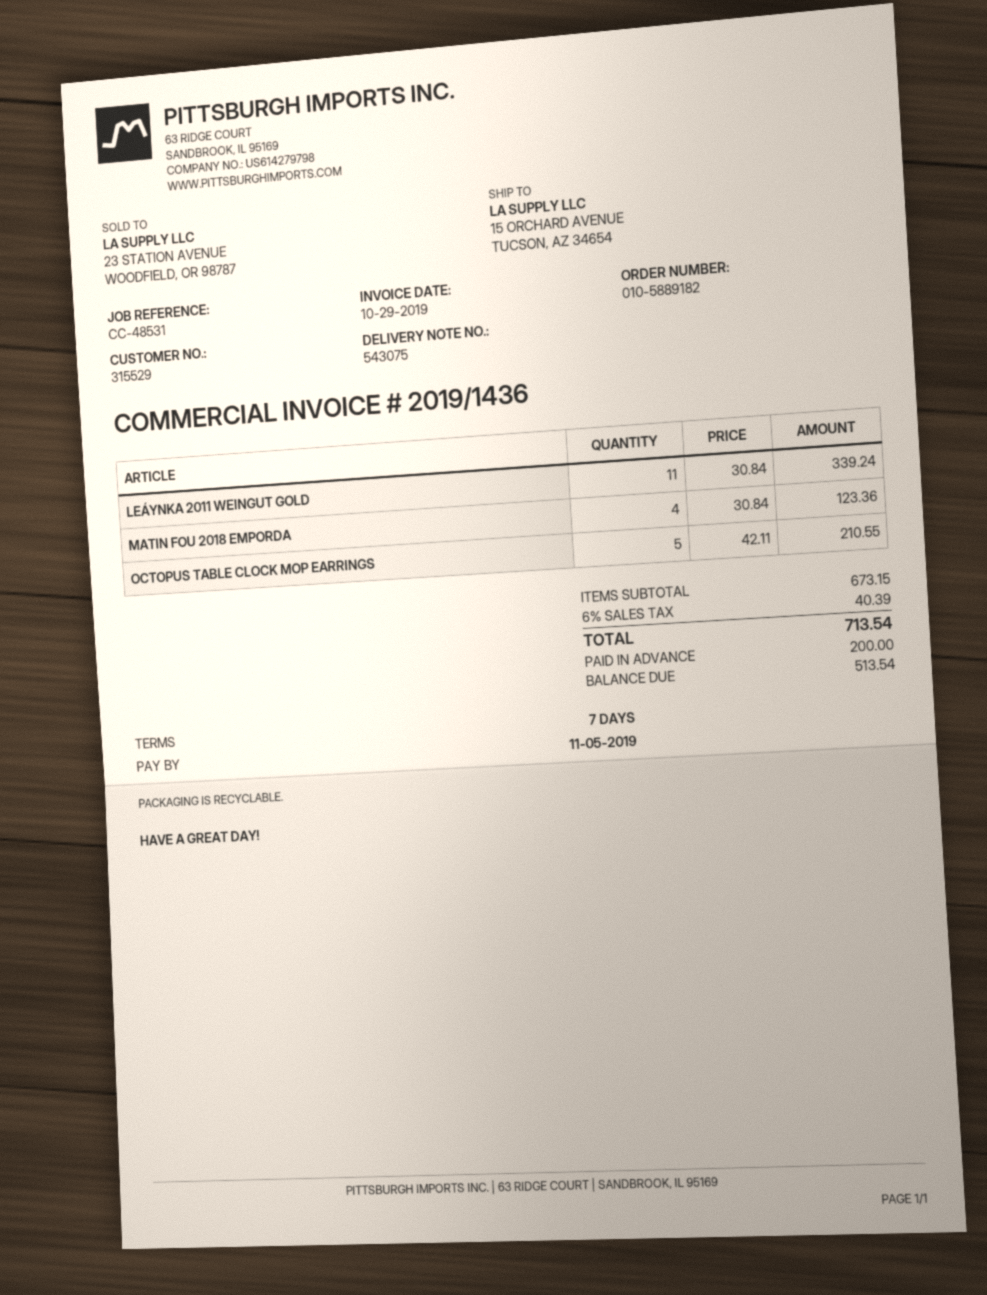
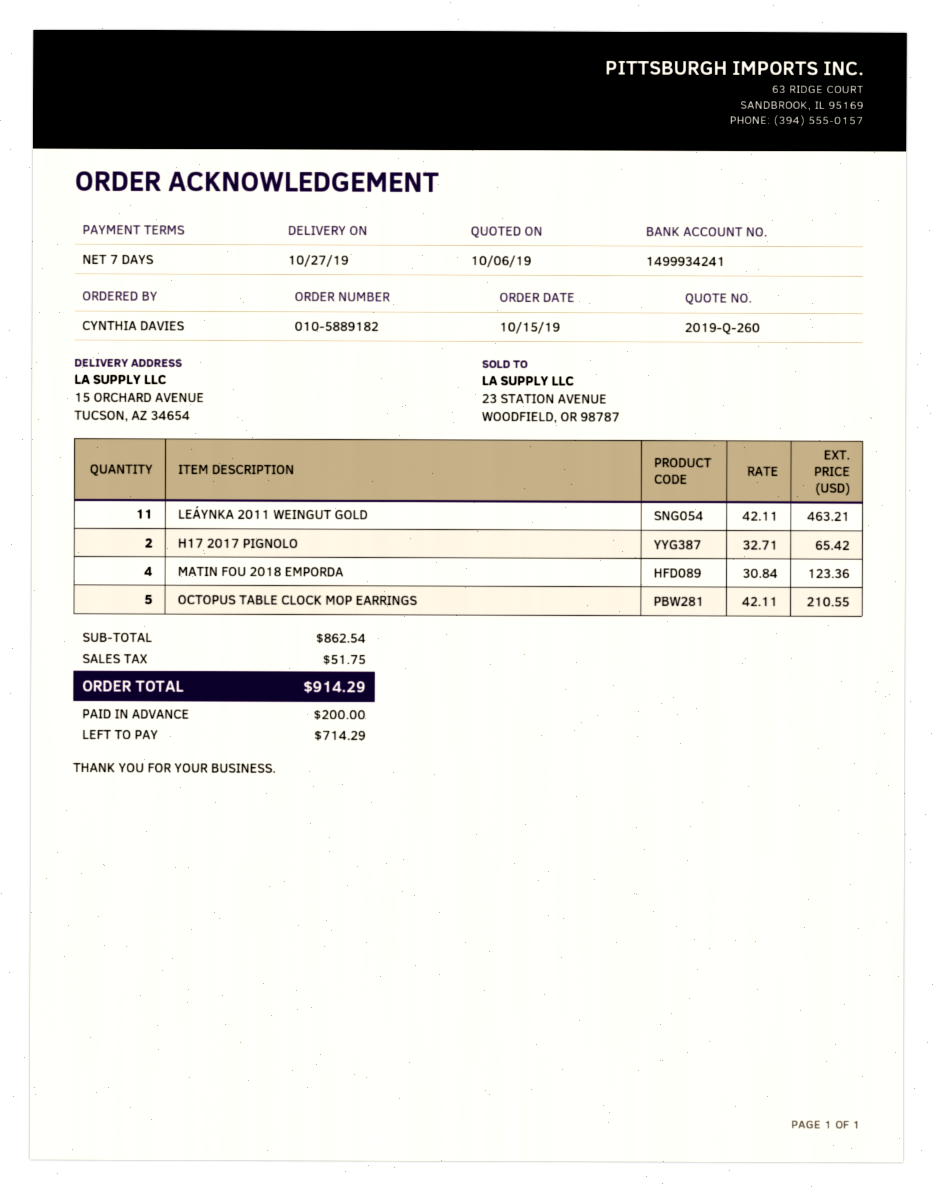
LEÁYNKA 2011 WEINGUT GOLD: 11 x 30.84 = 339.24 -> 11 x 42.11 = 463.21
H17 2017 PIGNOLO: none -> 2 x 32.71 = 65.42
subtotal: 673.15 -> 862.54
tax: 40.39 -> 51.75
total: 713.54 -> 914.29
balance: 513.54 -> 714.29

